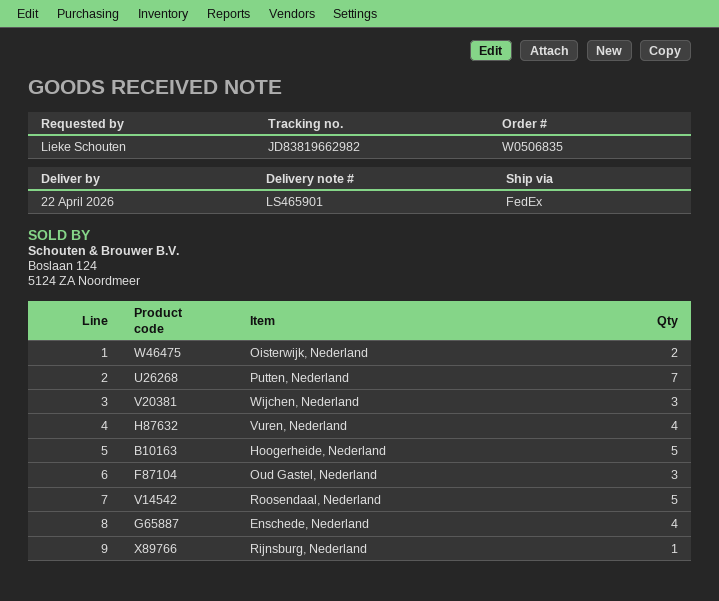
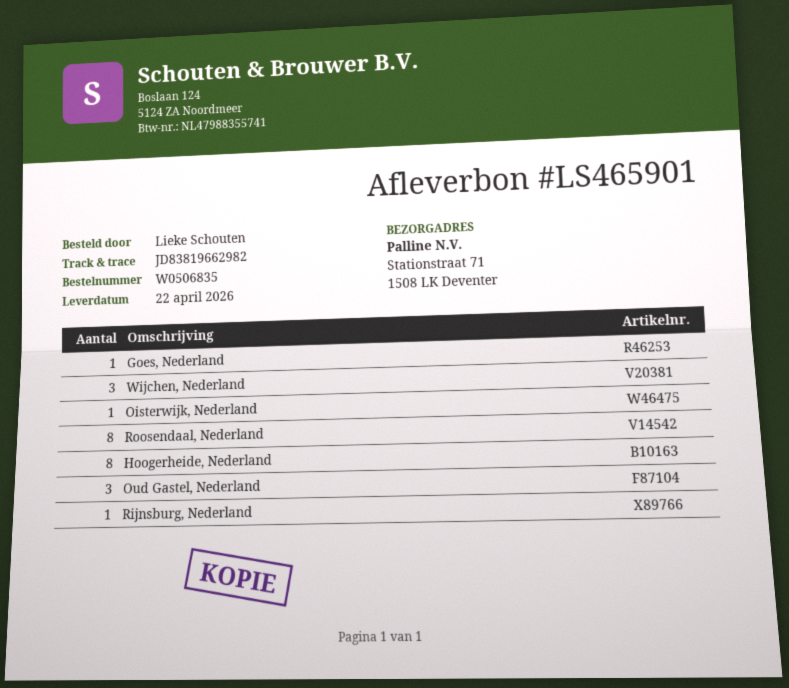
Oisterwijk, Nederland: 2 -> 1
Putten, Nederland: 7 -> none
Vuren, Nederland: 4 -> none
Hoogerheide, Nederland: 5 -> 8
Roosendaal, Nederland: 5 -> 8
Enschede, Nederland: 4 -> none
Goes, Nederland: none -> 1

